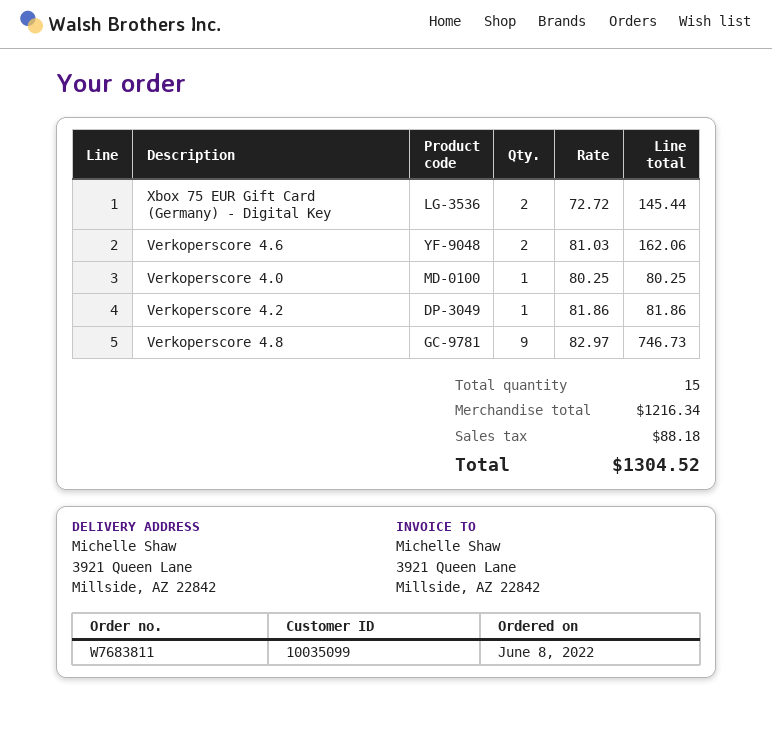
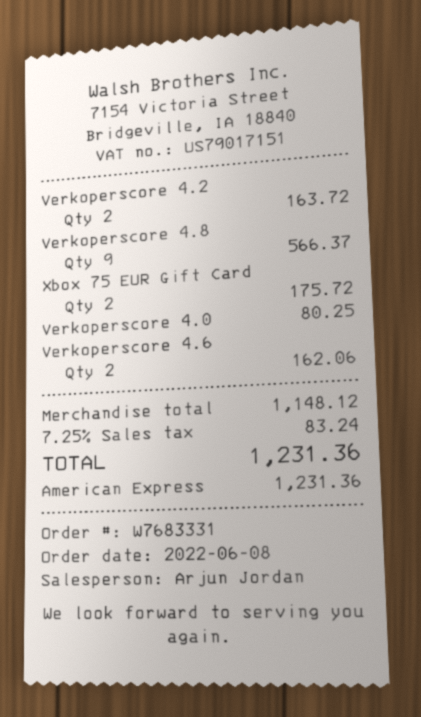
order number: W7683811 -> W7683331
Xbox 75 EUR Gift Card (Germany) - Digital Key: 2 for 145.44 -> 2 for 175.72
Verkoperscore 4.2: 1 for 81.86 -> 2 for 163.72
Verkoperscore 4.8: 9 for 746.73 -> 9 for 566.37
subtotal: 1216.34 -> 1148.12
tax: 88.18 -> 83.24
total: 1304.52 -> 1231.36

